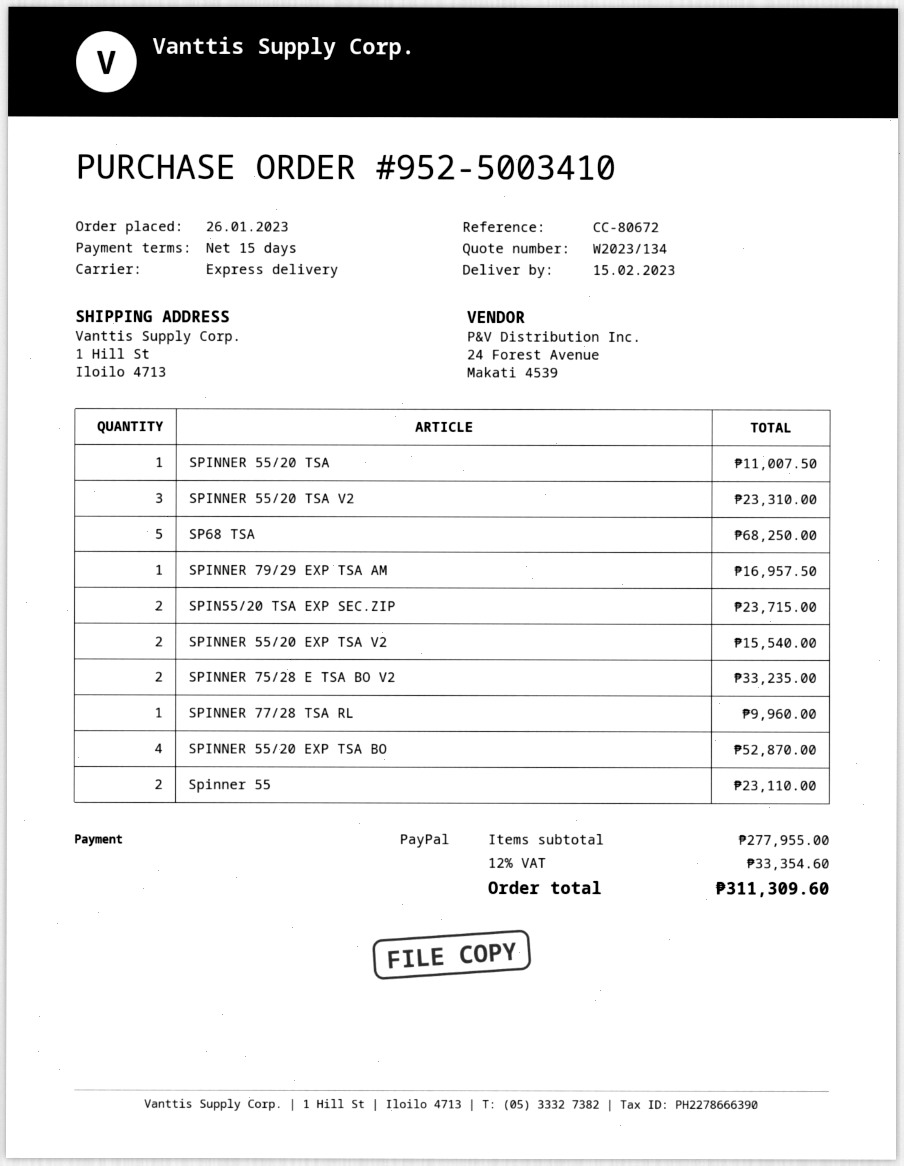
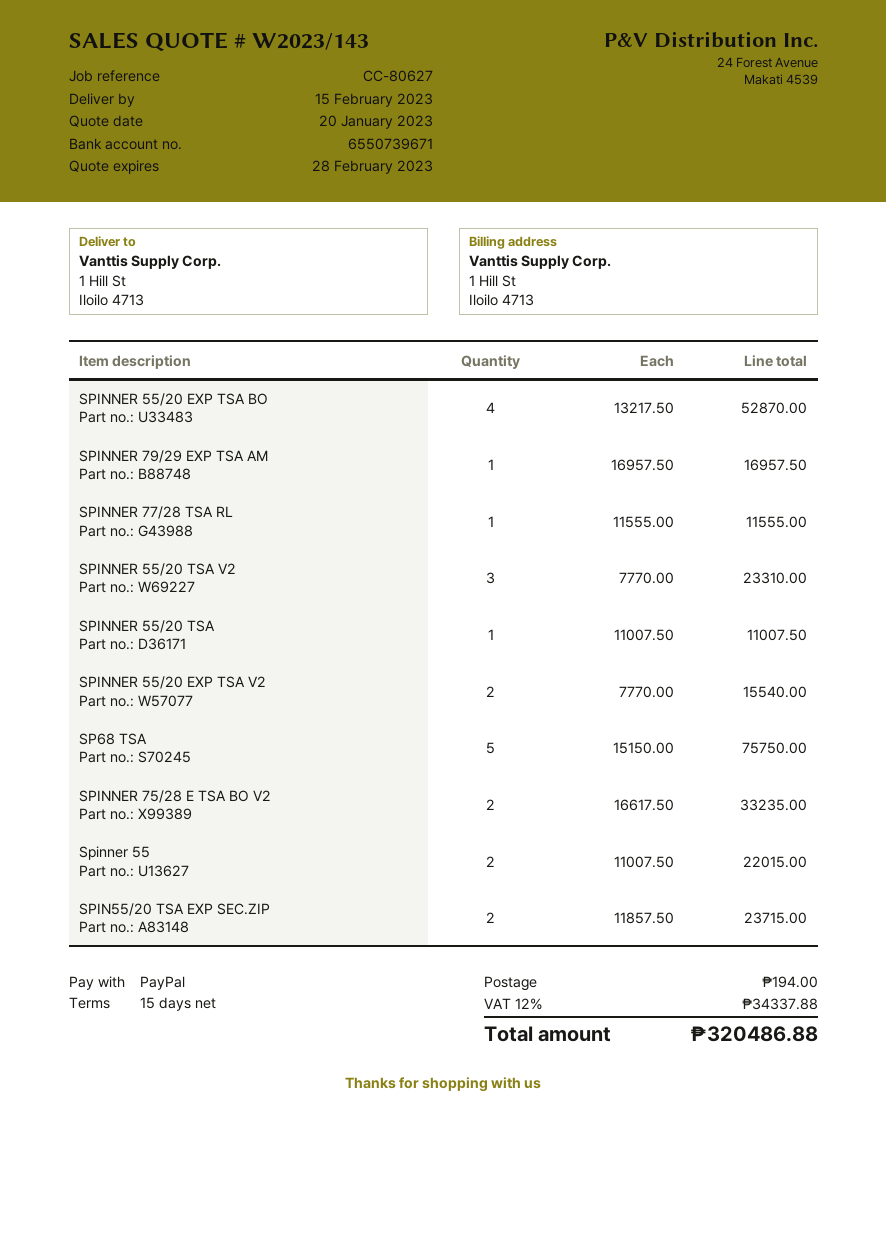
quote number: W2023/134 -> W2023/143
reference: CC-80672 -> CC-80627
SP68 TSA: 5 for 68250.00 -> 5 for 75750.00
SPINNER 77/28 TSA RL: 1 for 9960.00 -> 1 for 11555.00
Spinner 55: 2 for 23110.00 -> 2 for 22015.00
shipping: none -> 194.00
tax: 12% = 33354.60 -> 12% = 34337.88
total: 311309.60 -> 320486.88

